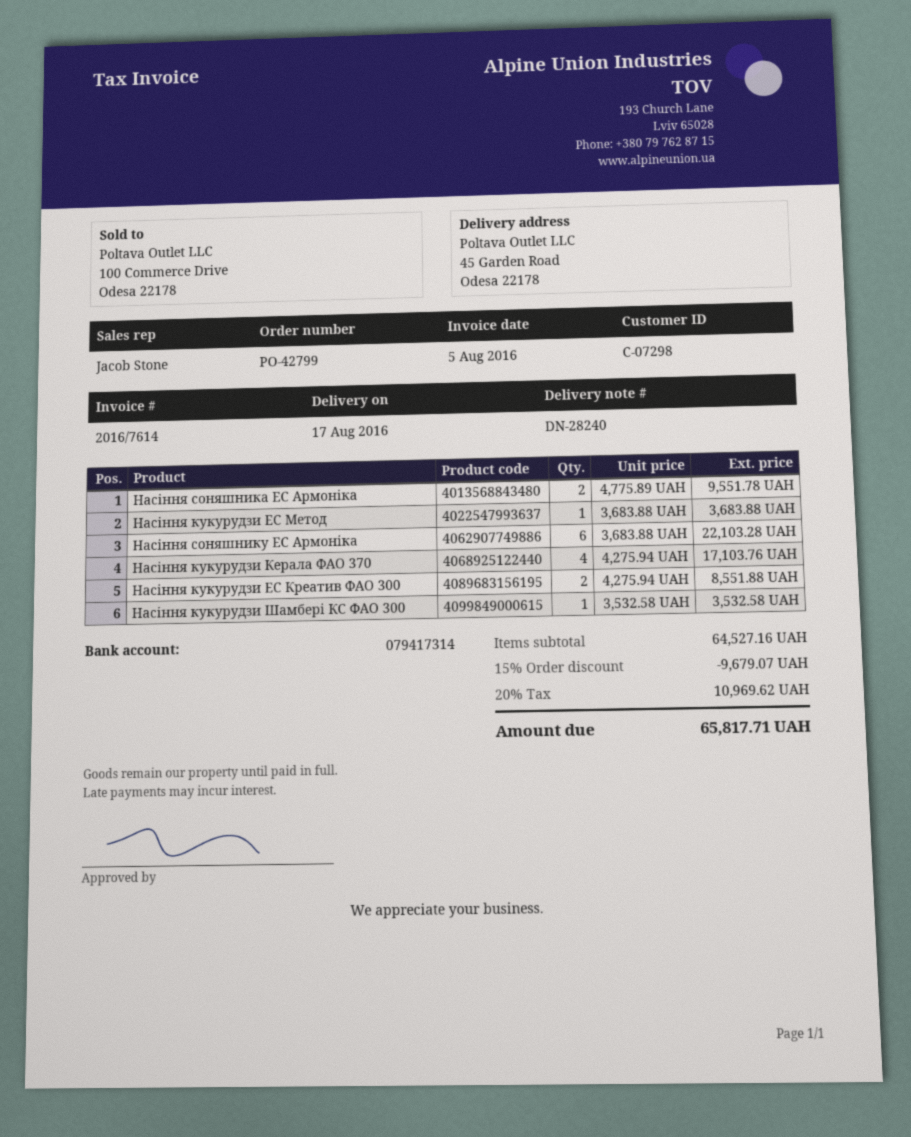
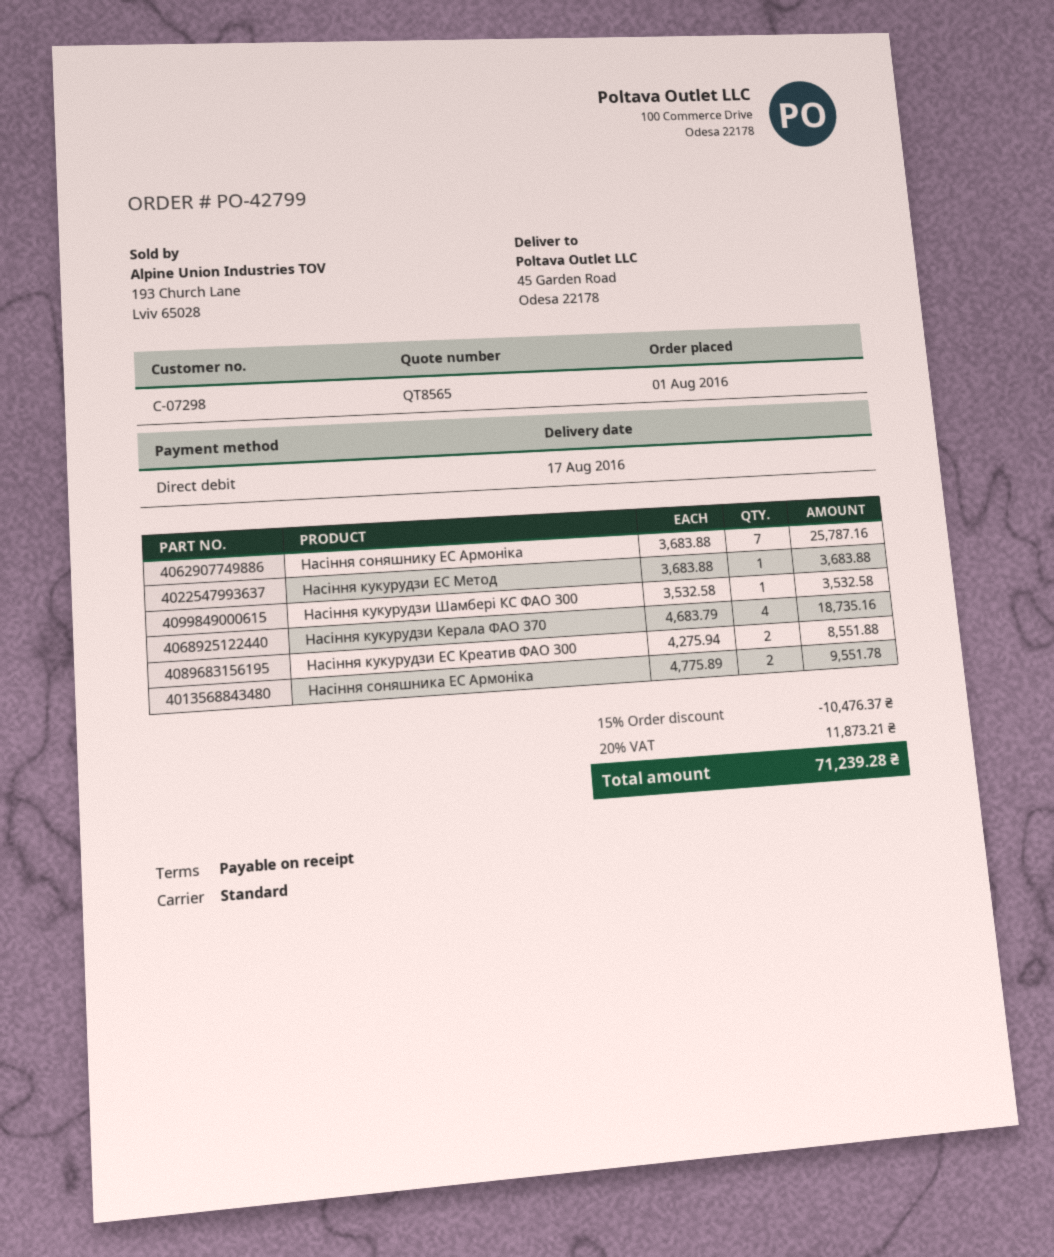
Насіння соняшнику ЕС Армоніка: 6 x 3683.88 = 22103.28 -> 7 x 3683.88 = 25787.16
Насіння кукурудзи Керала ФАО 370: 4 x 4275.94 = 17103.76 -> 4 x 4683.79 = 18735.16
discount: 15% = 9679.07 -> 15% = 10476.37
tax: 20% = 10969.62 -> 20% = 11873.21
total: 65817.71 -> 71239.28

